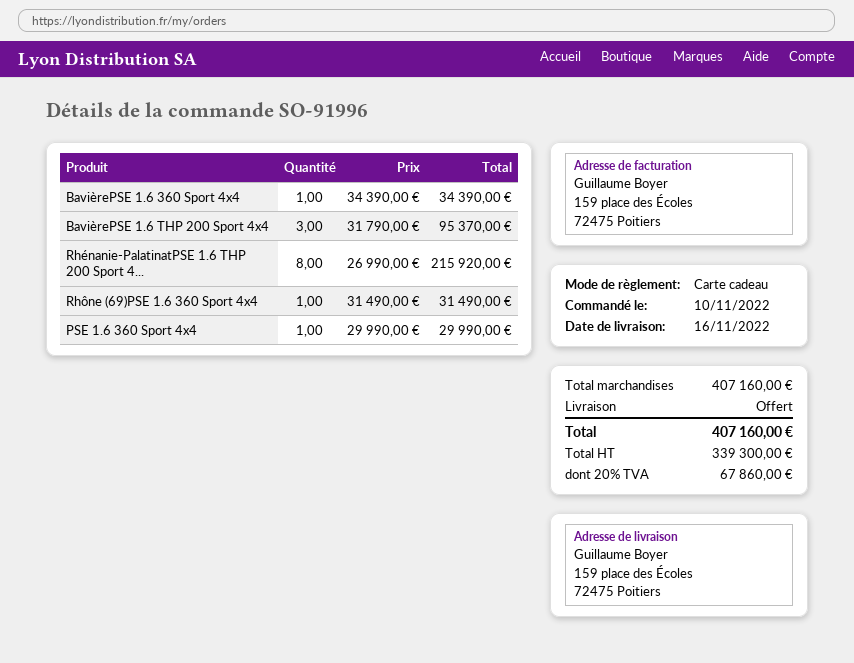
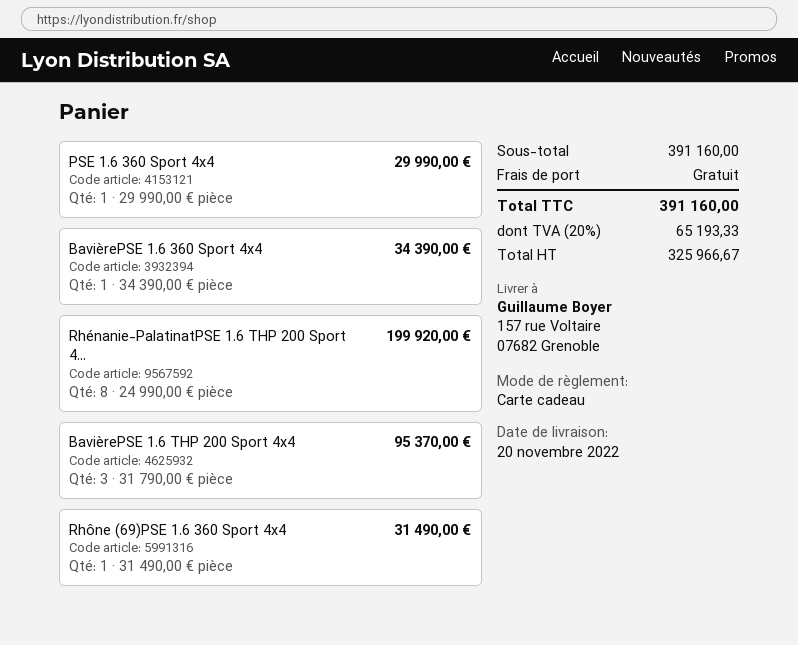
delivery date: 2022-11-16 -> 2022-11-20
ship to: 159 place des Écoles, 72475 Poitiers -> 157 rue Voltaire, 07682 Grenoble
Rhénanie-PalatinatPSE 1.6 THP 200 Sport 4...: 8 x 26990.00 = 215920.00 -> 8 x 24990.00 = 199920.00
subtotal: 407160.00 -> 391160.00
net: 339300.00 -> 325966.67
tax: 20% = 67860.00 -> 20% = 65193.33
total: 407160.00 -> 391160.00

